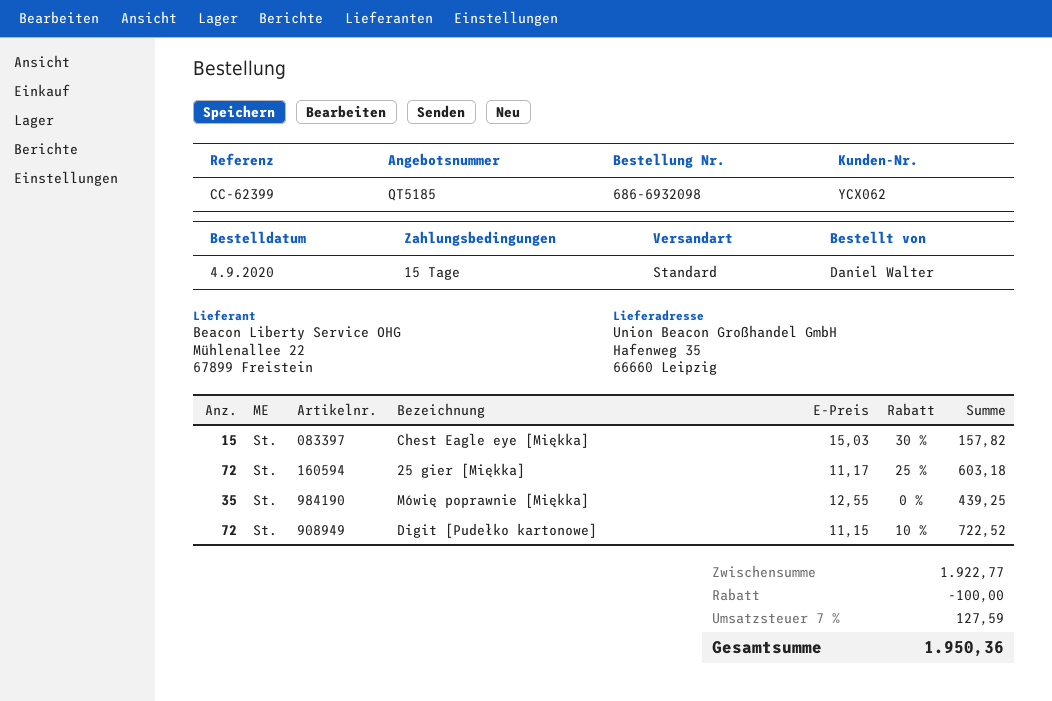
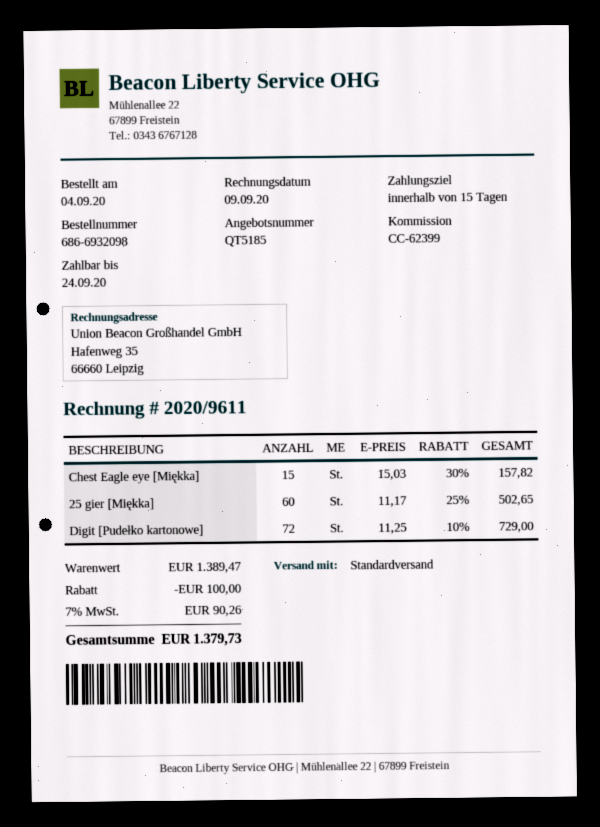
25 gier [Miękka]: 72 x 11.17 - 25% = 603.18 -> 60 x 11.17 - 25% = 502.65
Mówię poprawnie [Miękka]: 35 x 12.55 = 439.25 -> none
Digit [Pudełko kartonowe]: 72 x 11.15 - 10% = 722.52 -> 72 x 11.25 - 10% = 729.00
subtotal: 1922.77 -> 1389.47
tax: 7% = 127.59 -> 7% = 90.26
total: 1950.36 -> 1379.73

